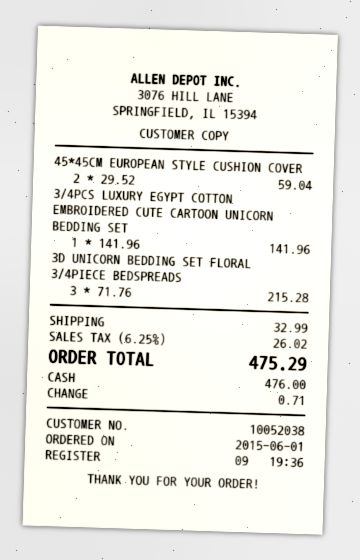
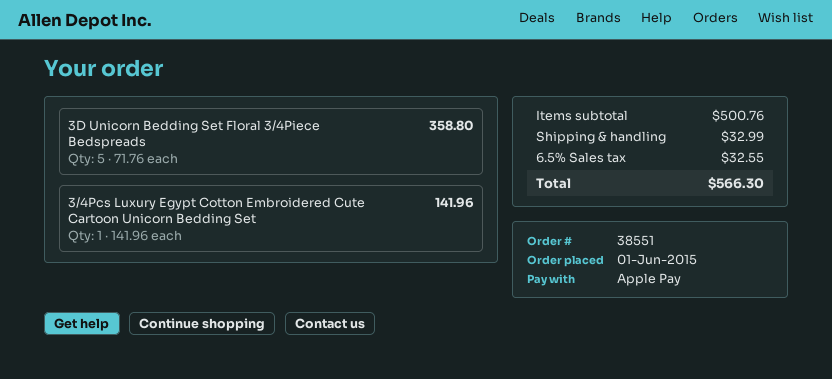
payment method: cash -> Apple Pay
45*45CM EUROPEAN STYLE CUSHION COVER: 2 x 29.52 = 59.04 -> none
3D UNICORN BEDDING SET FLORAL 3/4PIECE BEDSPREADS: 3 x 71.76 = 215.28 -> 5 x 71.76 = 358.80
tax: 6.25% = 26.02 -> 6.5% = 32.55
total: 475.29 -> 566.30

